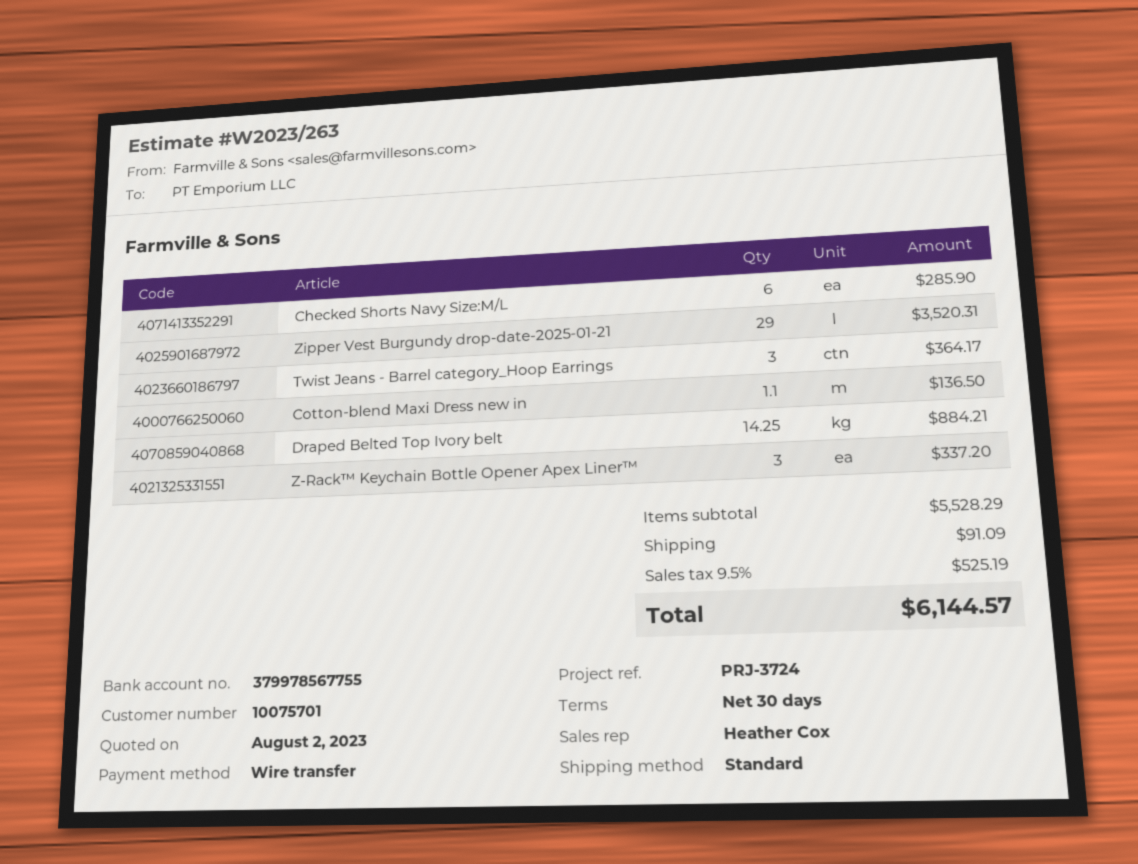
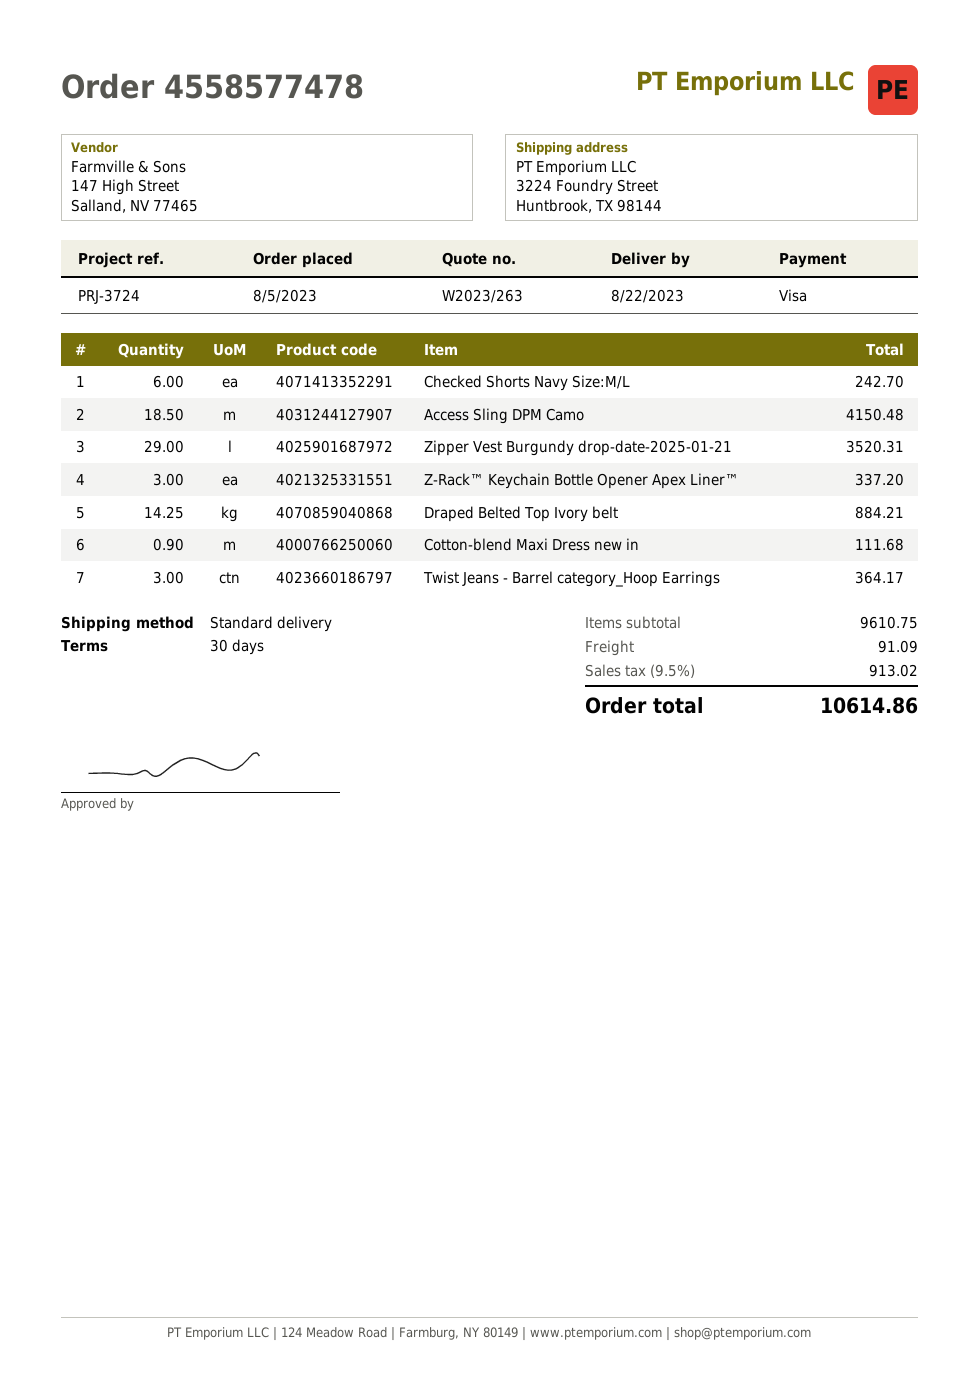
payment method: bank transfer -> Visa
Checked Shorts Navy Size:M/L: 6 for 285.90 -> 6 for 242.70
Cotton-blend Maxi Dress new in: 1.1 for 136.50 -> 0.9 for 111.68
Access Sling DPM Camo: none -> 18.5 for 4150.48
subtotal: 5528.29 -> 9610.75
tax: 9.5% = 525.19 -> 9.5% = 913.02
total: 6144.57 -> 10614.86

